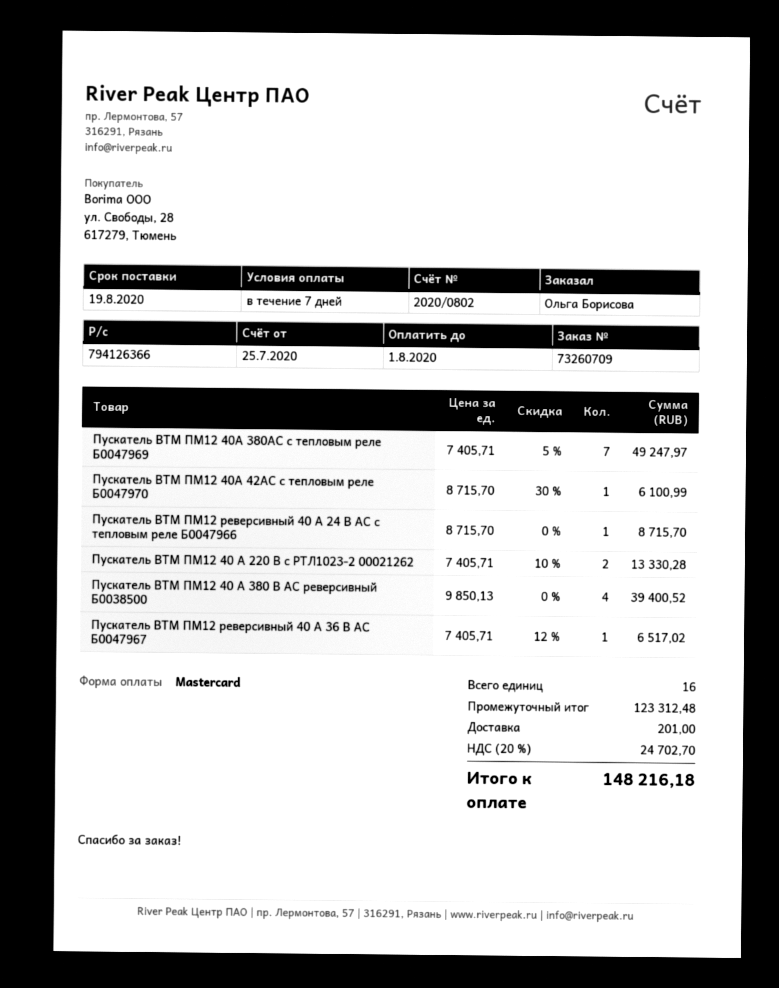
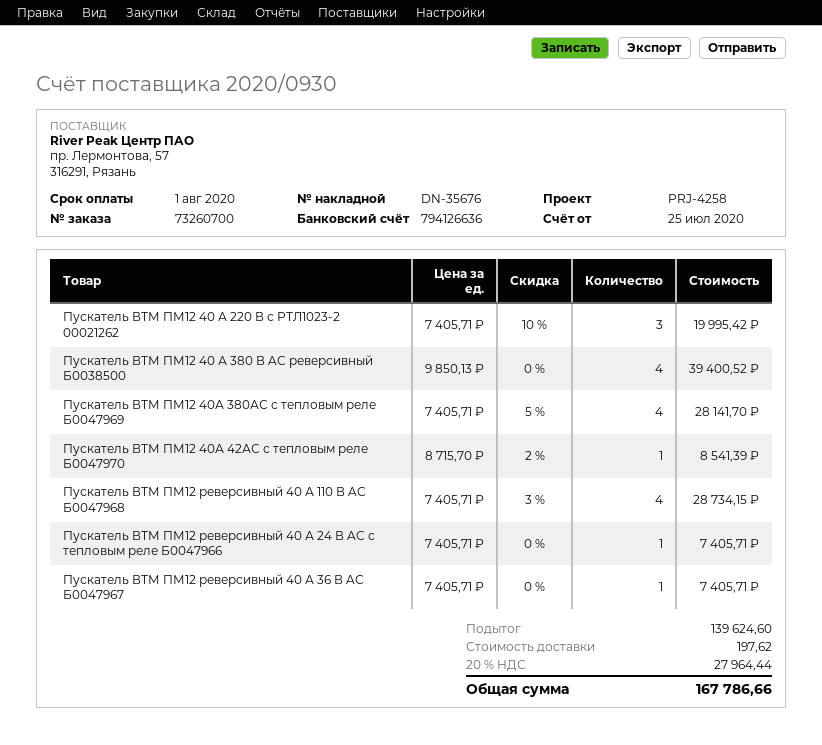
order number: 73260709 -> 73260700
invoice number: 2020/0802 -> 2020/0930
bank account: 794126366 -> 794126636
Пускатель ВТМ ПМ12 40А 380АС с тепловым реле Б0047969: 7 x 7405.71 - 5% = 49247.97 -> 4 x 7405.71 - 5% = 28141.70
Пускатель ВТМ ПМ12 40А 42АС с тепловым реле Б0047970: 1 x 8715.70 - 30% = 6100.99 -> 1 x 8715.70 - 2% = 8541.39
Пускатель ВТМ ПМ12 реверсивный 40 А 24 В AC с тепловым реле Б0047966: 1 x 8715.70 = 8715.70 -> 1 x 7405.71 = 7405.71
Пускатель ВТМ ПМ12 40 А 220 В с РТЛ1023-2 00021262: 2 x 7405.71 - 10% = 13330.28 -> 3 x 7405.71 - 10% = 19995.42
Пускатель ВТМ ПМ12 реверсивный 40 А 36 В AC Б0047967: 1 x 7405.71 - 12% = 6517.02 -> 1 x 7405.71 = 7405.71
Пускатель ВТМ ПМ12 реверсивный 40 А 110 В AC Б0047968: none -> 4 x 7405.71 - 3% = 28734.15
subtotal: 123312.48 -> 139624.60
shipping: 201.00 -> 197.62
tax: 20% = 24702.70 -> 20% = 27964.44
total: 148216.18 -> 167786.66

